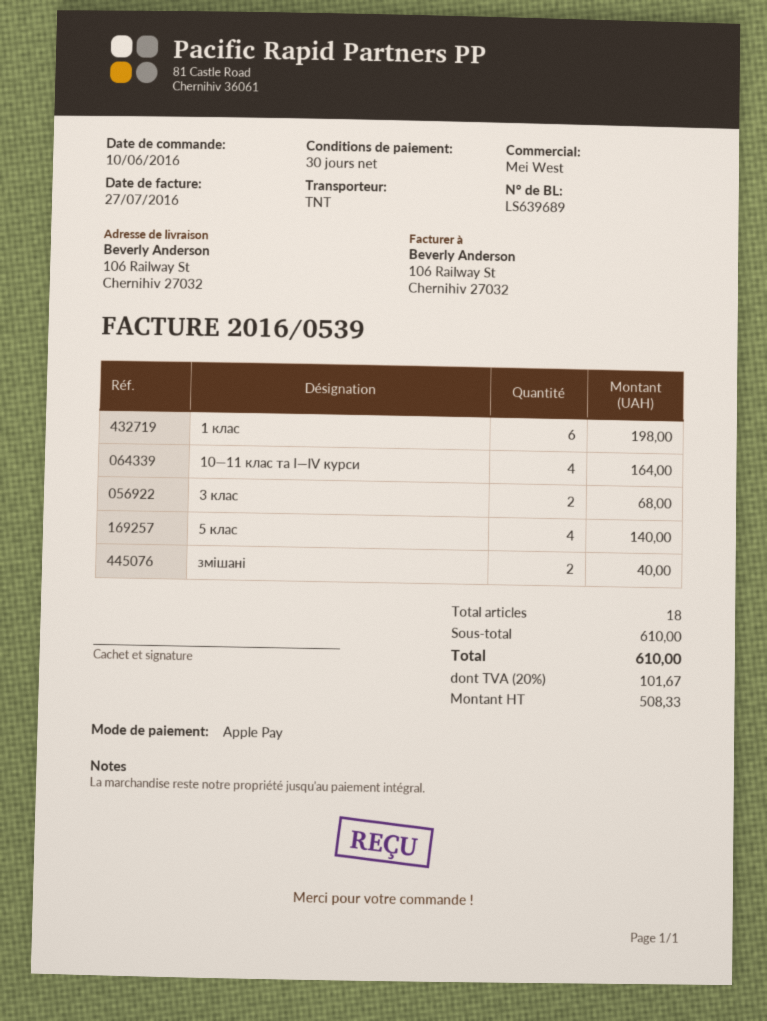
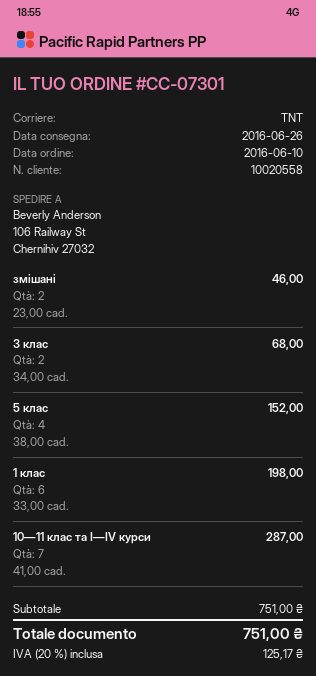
10—11 клас та I—IV курси: 4 for 164.00 -> 7 for 287.00
5 клас: 4 for 140.00 -> 4 for 152.00
змішані: 2 for 40.00 -> 2 for 46.00
subtotal: 610.00 -> 751.00
tax: 20% = 101.67 -> 20% = 125.17
total: 610.00 -> 751.00

